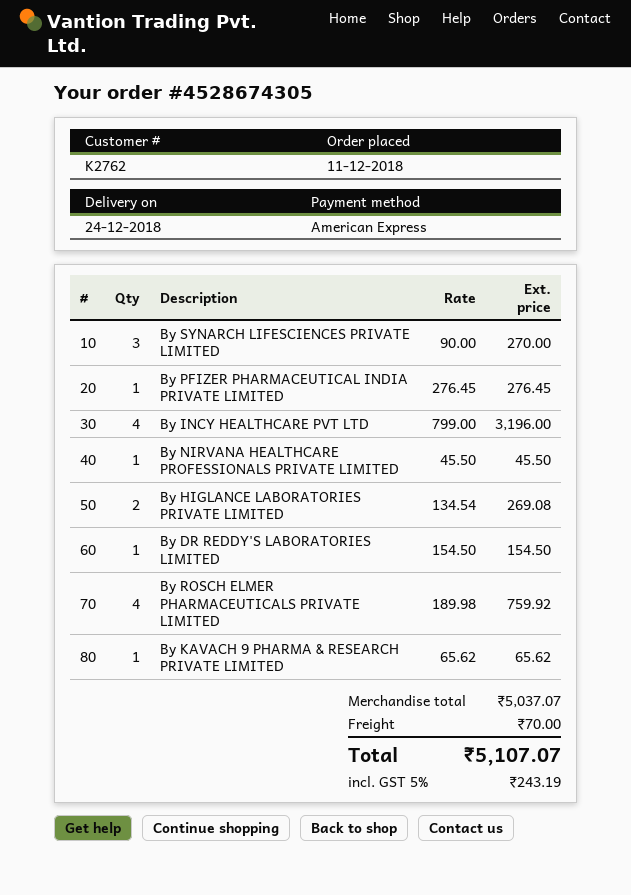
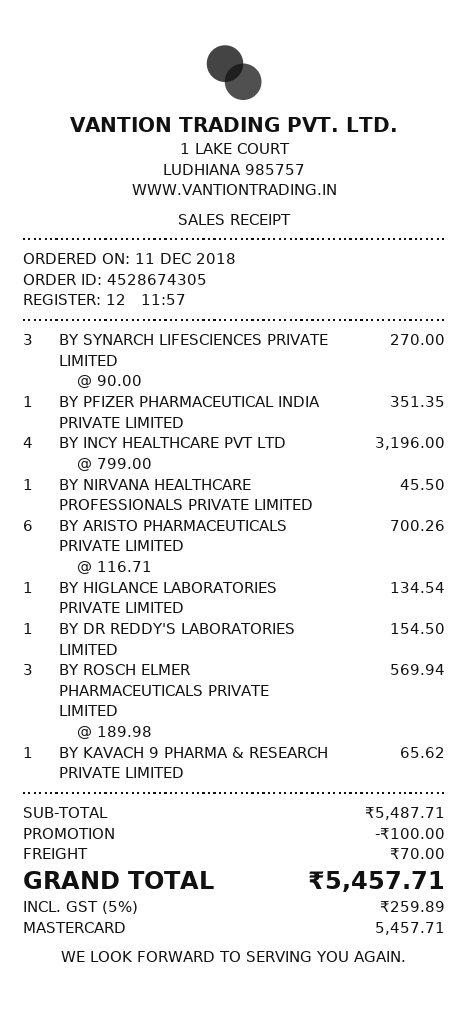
payment method: American Express -> Mastercard
By PFIZER PHARMACEUTICAL INDIA PRIVATE LIMITED: 1 x 276.45 = 276.45 -> 1 x 351.35 = 351.35
By HIGLANCE LABORATORIES PRIVATE LIMITED: 2 x 134.54 = 269.08 -> 1 x 134.54 = 134.54
By ROSCH ELMER PHARMACEUTICALS PRIVATE LIMITED: 4 x 189.98 = 759.92 -> 3 x 189.98 = 569.94
BY ARISTO PHARMACEUTICALS PRIVATE LIMITED: none -> 6 x 116.71 = 700.26
subtotal: 5037.07 -> 5487.71
discount: none -> 100.00
tax: 5% = 243.19 -> 5% = 259.89
total: 5107.07 -> 5457.71

